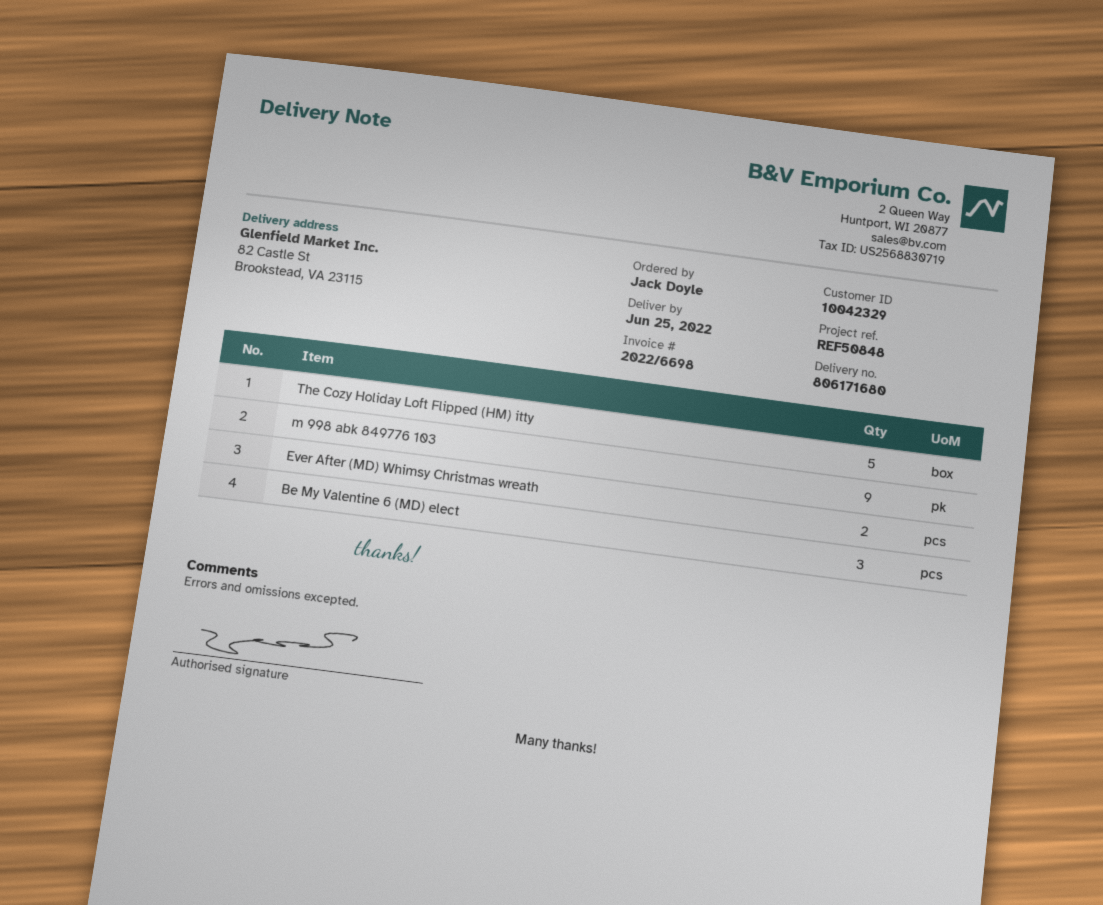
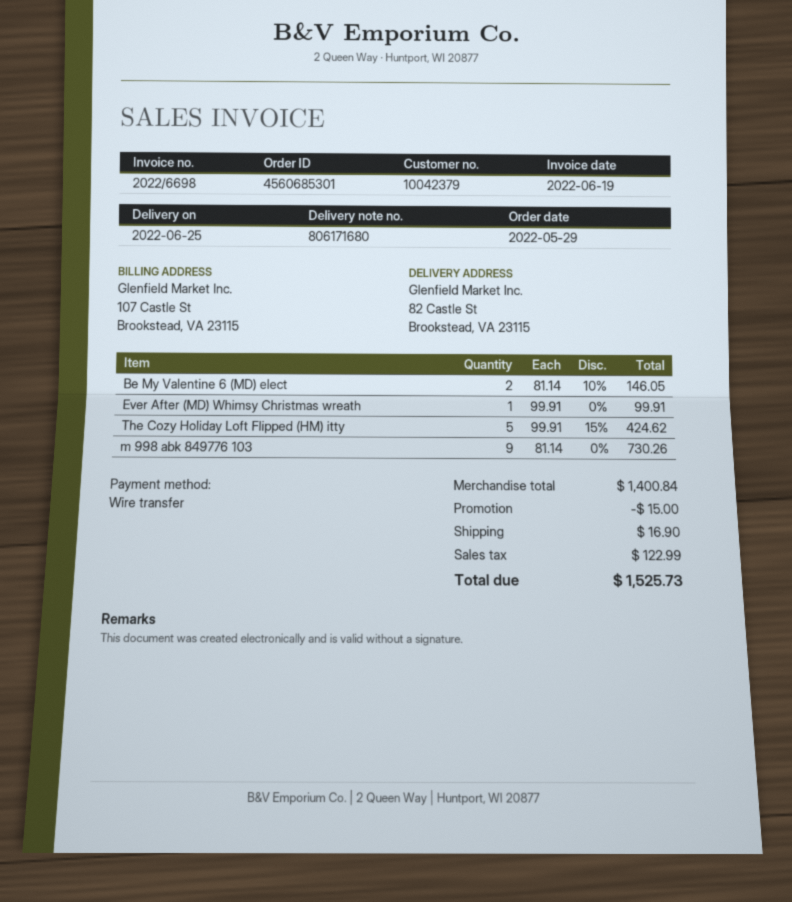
customer number: 10042329 -> 10042379
Ever After (MD) Whimsy Christmas wreath: 2 -> 1
Be My Valentine 6 (MD) elect: 3 -> 2

